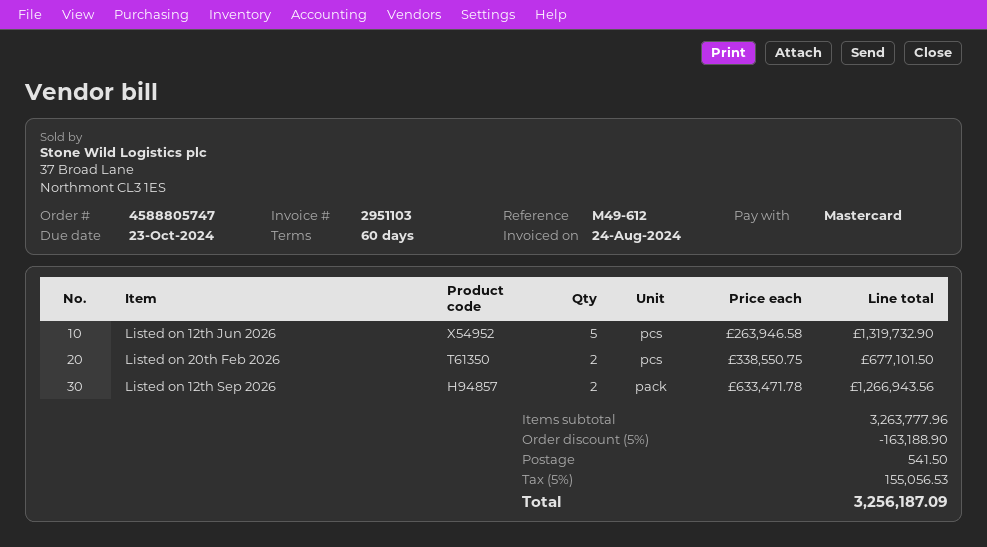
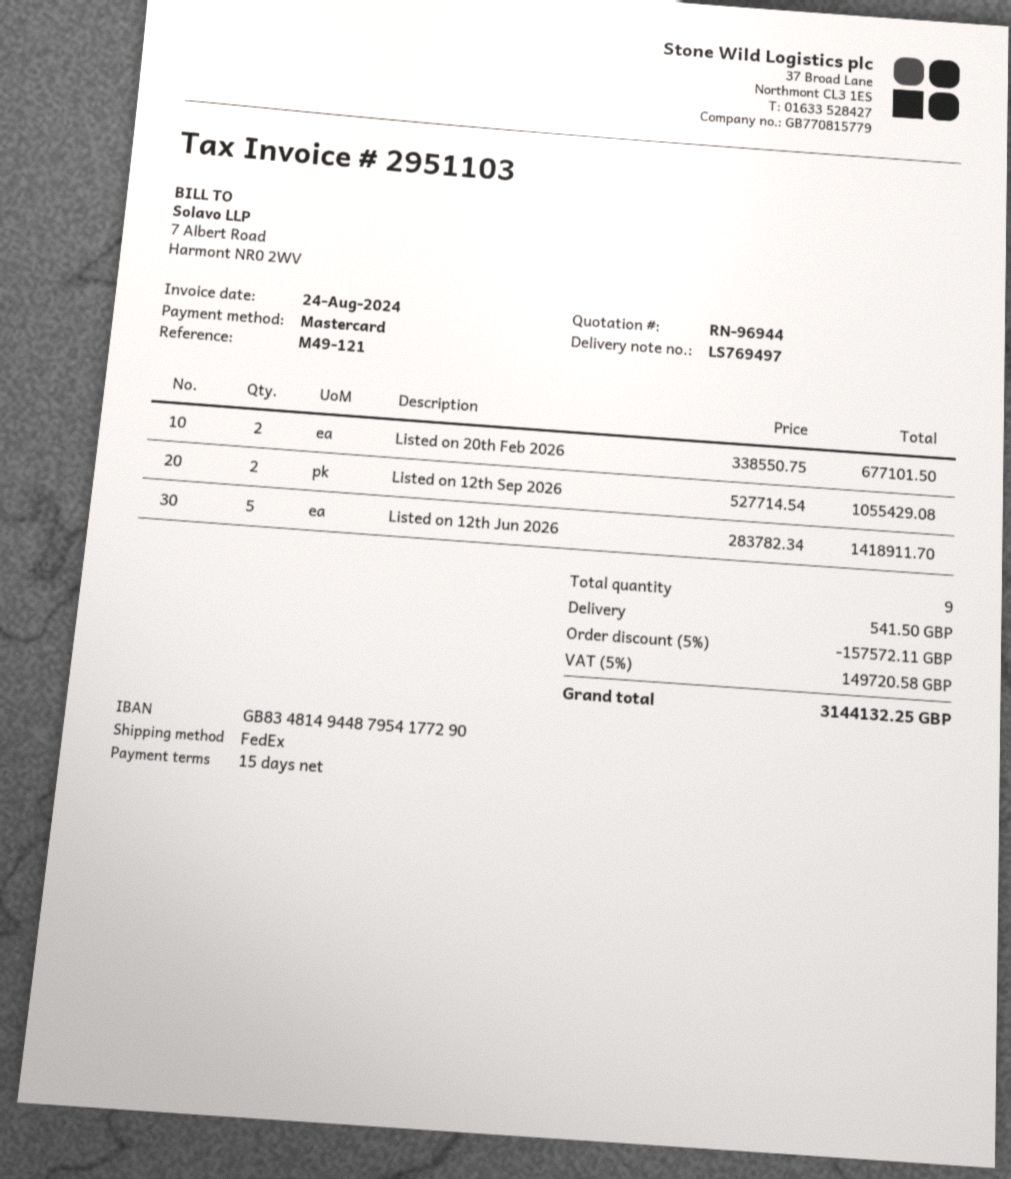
payment terms: 60 days -> 15 days
reference: M49-612 -> M49-121
Listed on 12th Jun 2026: 5 x 263946.58 = 1319732.90 -> 5 x 283782.34 = 1418911.70
Listed on 12th Sep 2026: 2 x 633471.78 = 1266943.56 -> 2 x 527714.54 = 1055429.08
discount: 5% = 163188.90 -> 5% = 157572.11
tax: 5% = 155056.53 -> 5% = 149720.58
total: 3256187.09 -> 3144132.25

